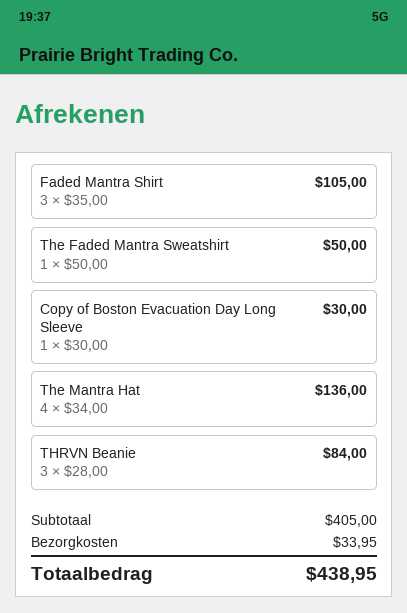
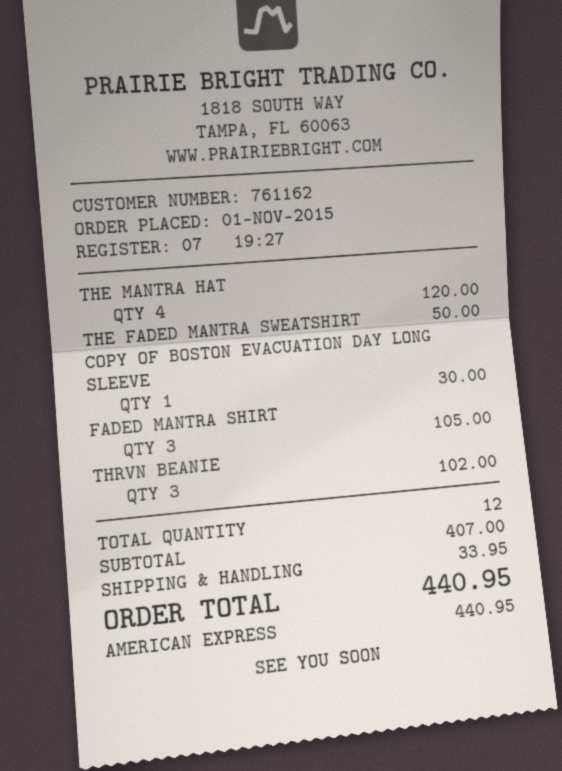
The Mantra Hat: 4 for 136.00 -> 4 for 120.00
THRVN Beanie: 3 for 84.00 -> 3 for 102.00
subtotal: 405.00 -> 407.00
total: 438.95 -> 440.95

